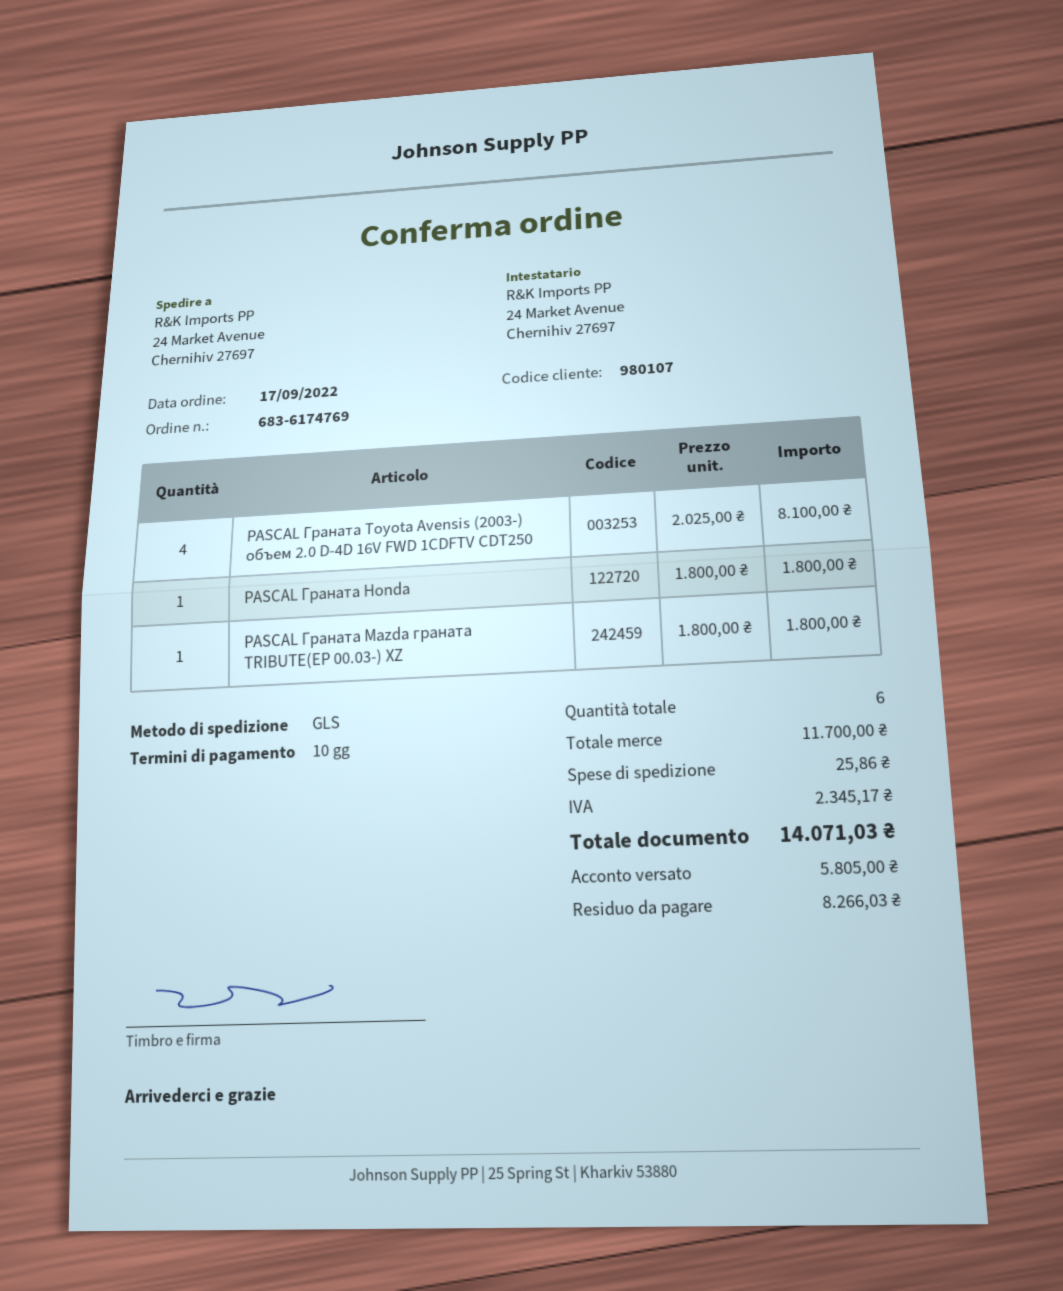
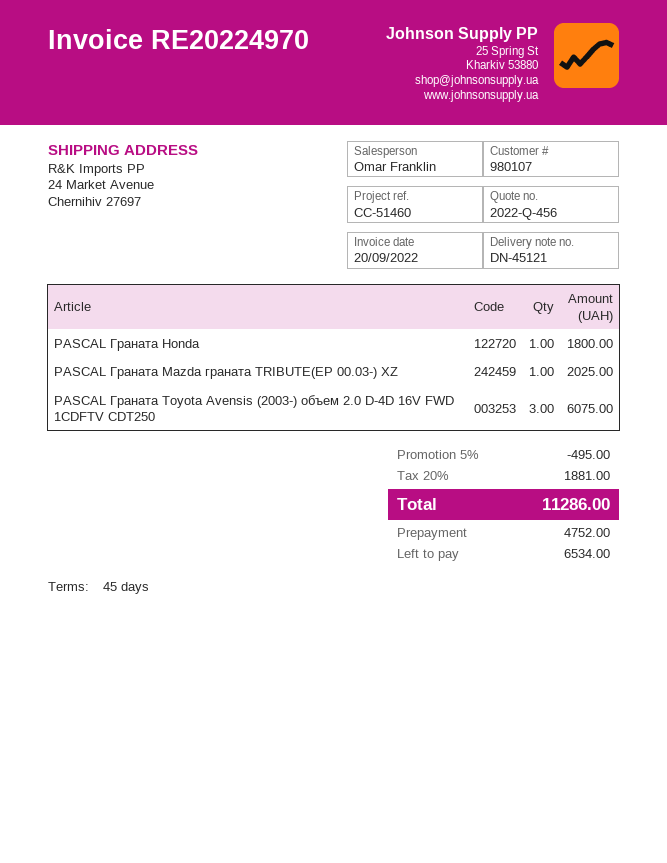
payment terms: 10 days -> 45 days
PASCAL Граната Toyota Avensis (2003-) объем 2.0 D-4D 16V FWD 1CDFTV CDT250: 4 for 8100.00 -> 3 for 6075.00
PASCAL Граната Mazda граната TRIBUTE(EP 00.03-) XZ: 1 for 1800.00 -> 1 for 2025.00
discount: none -> 5% = 495.00
shipping: 25.86 -> none
tax: 2345.17 -> 1881.00
total: 14071.03 -> 11286.00
deposit: 5805.00 -> 4752.00
balance: 8266.03 -> 6534.00

